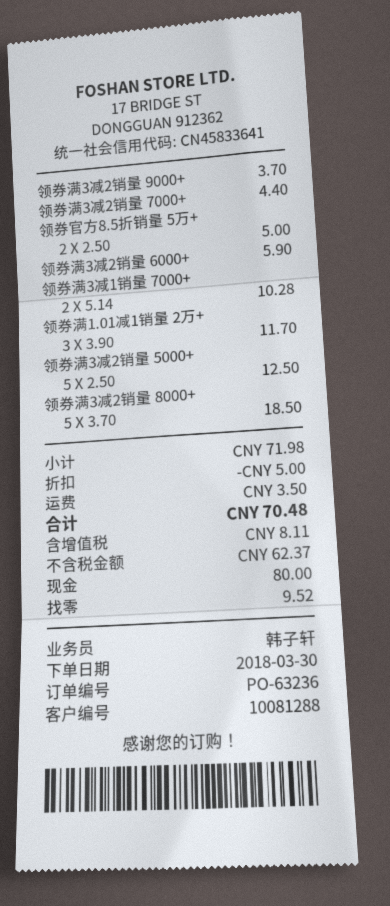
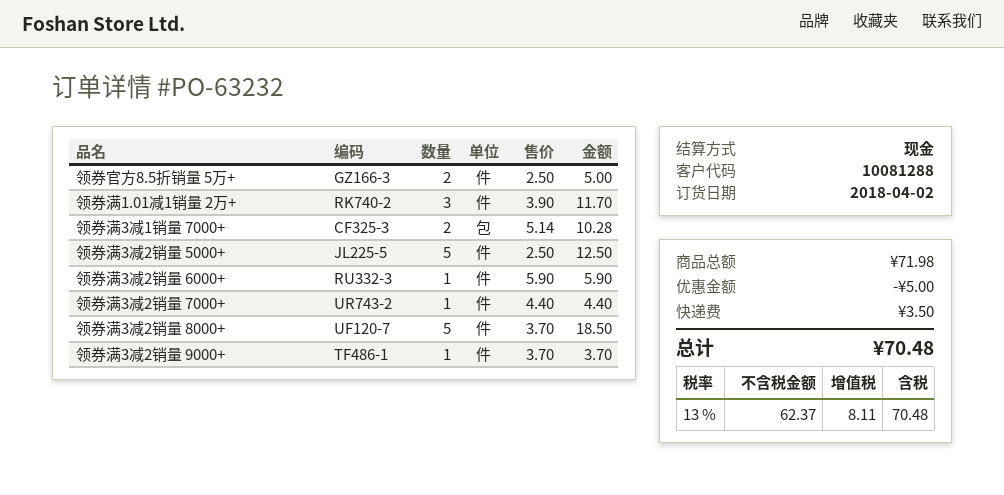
order number: PO-63236 -> PO-63232
order date: 2018-03-30 -> 2018-04-02

